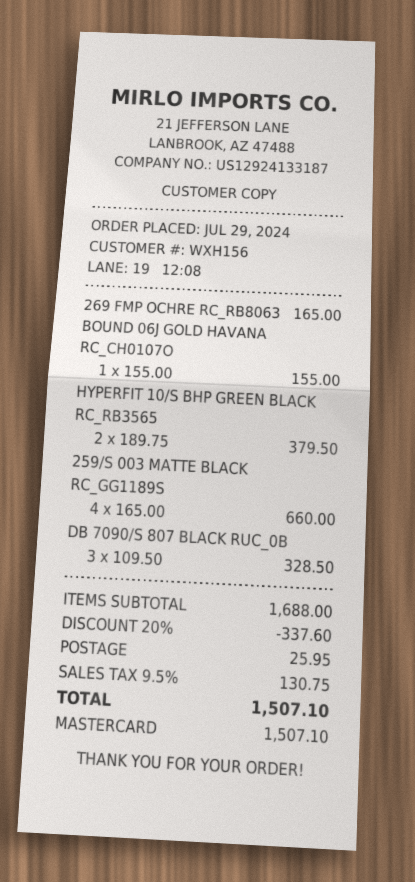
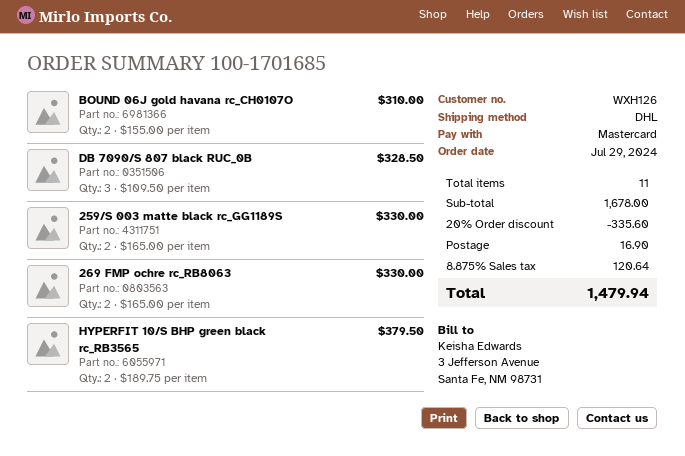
customer number: WXH156 -> WXH126
269 FMP OCHRE RC_RB8063: 1 x 165.00 = 165.00 -> 2 x 165.00 = 330.00
BOUND 06J GOLD HAVANA RC_CH0107O: 1 x 155.00 = 155.00 -> 2 x 155.00 = 310.00
259/S 003 MATTE BLACK RC_GG1189S: 4 x 165.00 = 660.00 -> 2 x 165.00 = 330.00
subtotal: 1688.00 -> 1678.00
discount: 20% = 337.60 -> 20% = 335.60
shipping: 25.95 -> 16.90
tax: 9.5% = 130.75 -> 8.875% = 120.64
total: 1507.10 -> 1479.94

